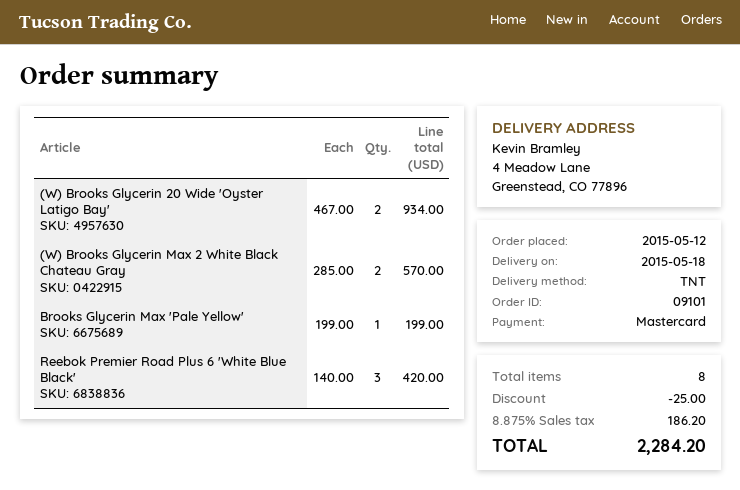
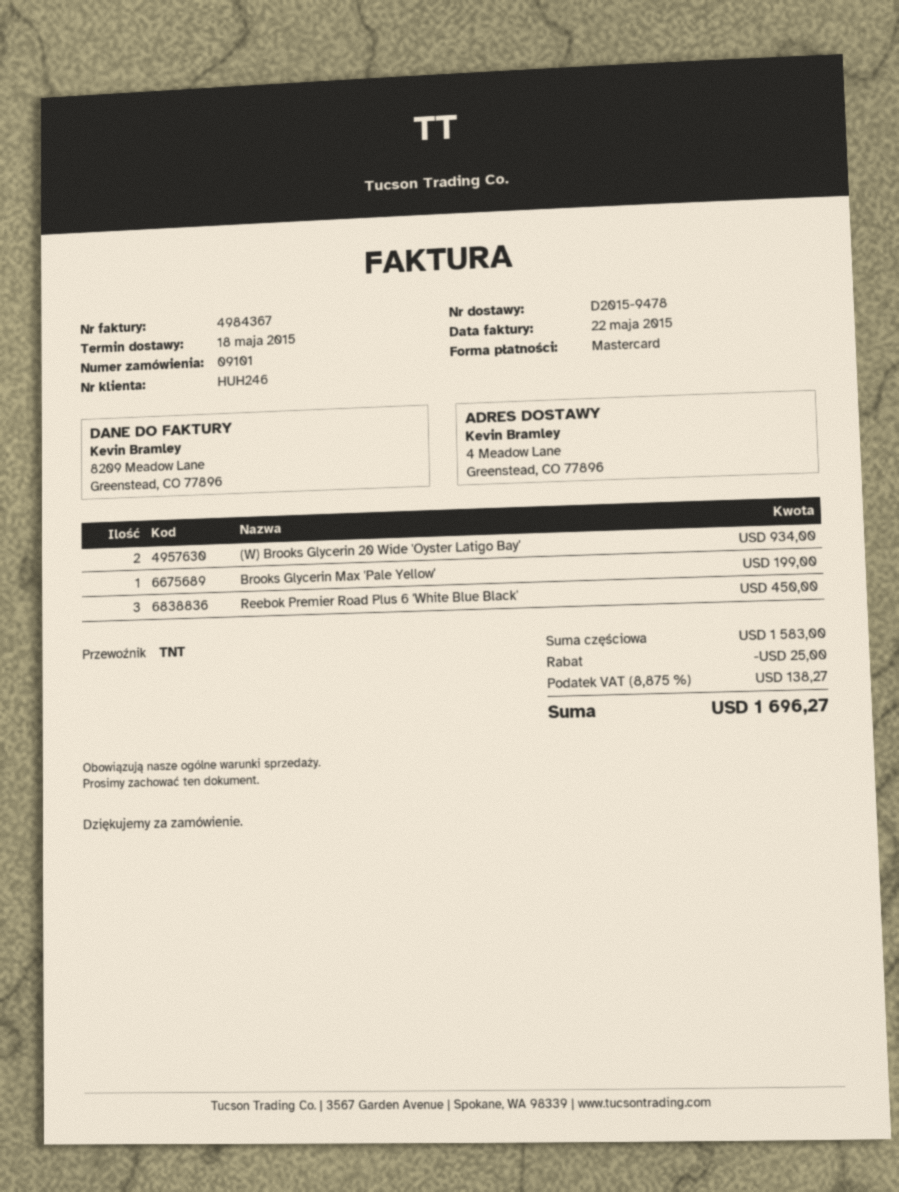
(W) Brooks Glycerin Max 2 White Black Chateau Gray: 2 for 570.00 -> none
Reebok Premier Road Plus 6 'White Blue Black': 3 for 420.00 -> 3 for 450.00
tax: 8.875% = 186.20 -> 8.875% = 138.27
total: 2284.20 -> 1696.27

